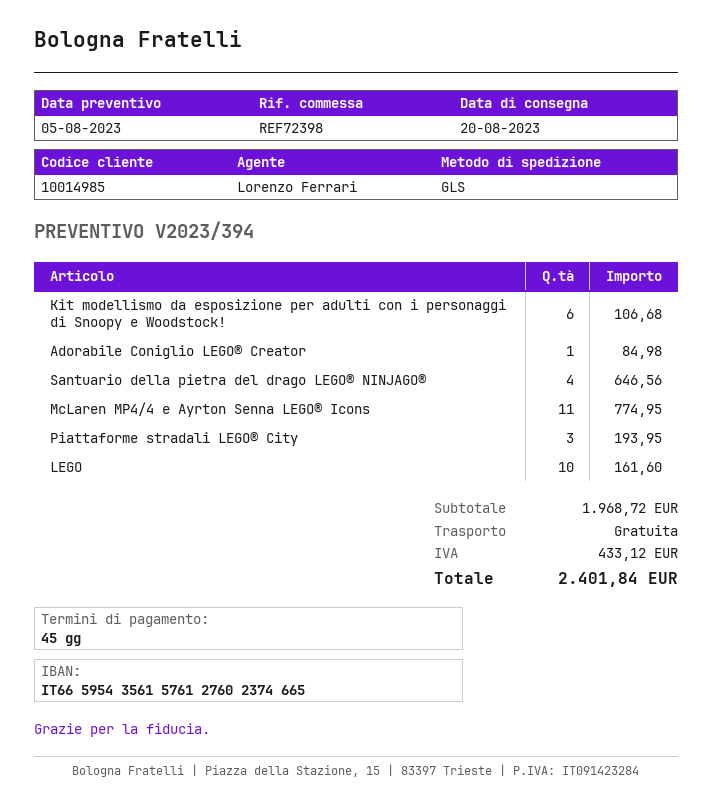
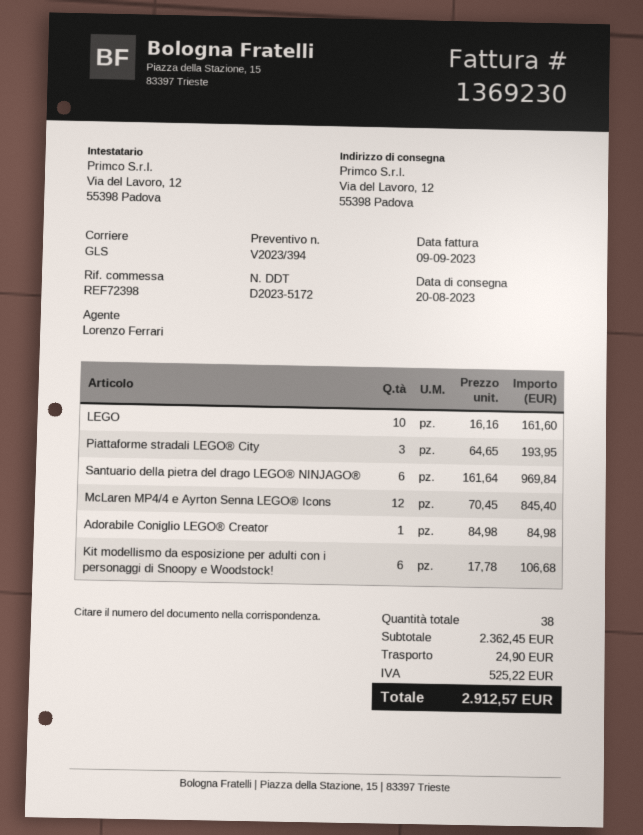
Santuario della pietra del drago LEGO® NINJAGO®: 4 for 646.56 -> 6 for 969.84
McLaren MP4/4 e Ayrton Senna LEGO® Icons: 11 for 774.95 -> 12 for 845.40
subtotal: 1968.72 -> 2362.45
shipping: 0.00 -> 24.90
tax: 433.12 -> 525.22
total: 2401.84 -> 2912.57

